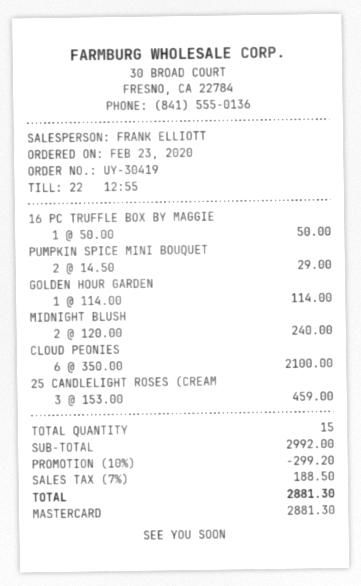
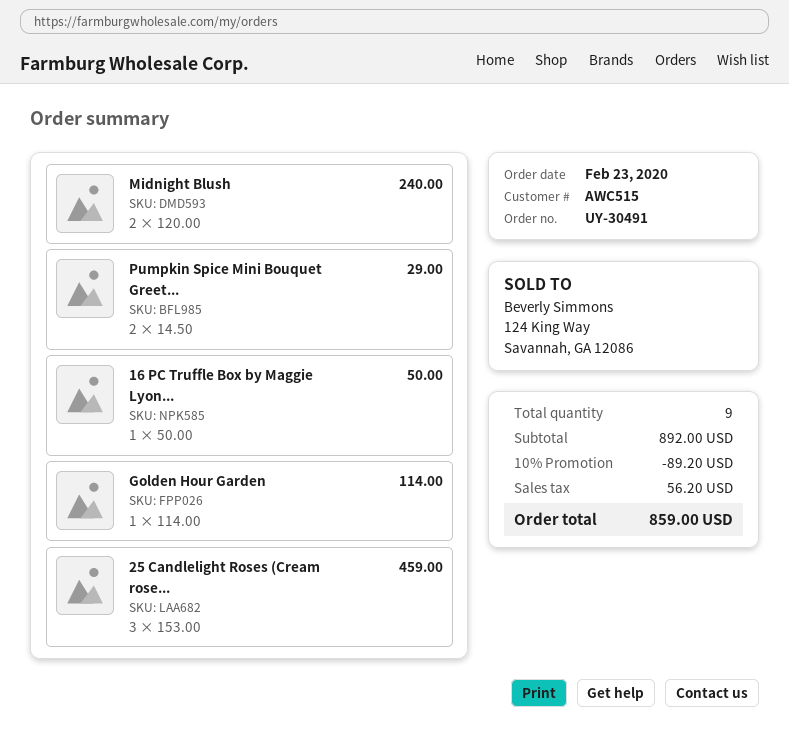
order number: UY-30419 -> UY-30491
CLOUD PEONIES: 6 x 350.00 = 2100.00 -> none
total quantity: 15 -> 9
subtotal: 2992.00 -> 892.00
discount: 10% = 299.20 -> 10% = 89.20
tax: 188.50 -> 56.20
total: 2881.30 -> 859.00

